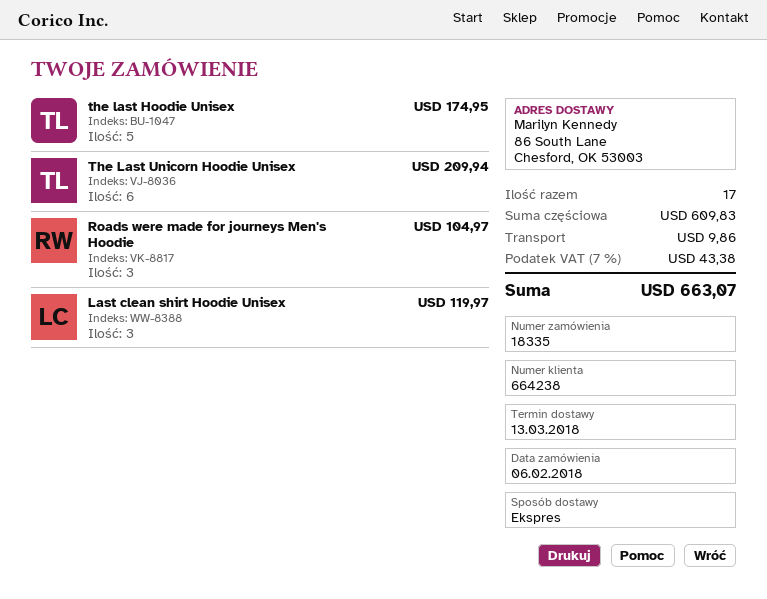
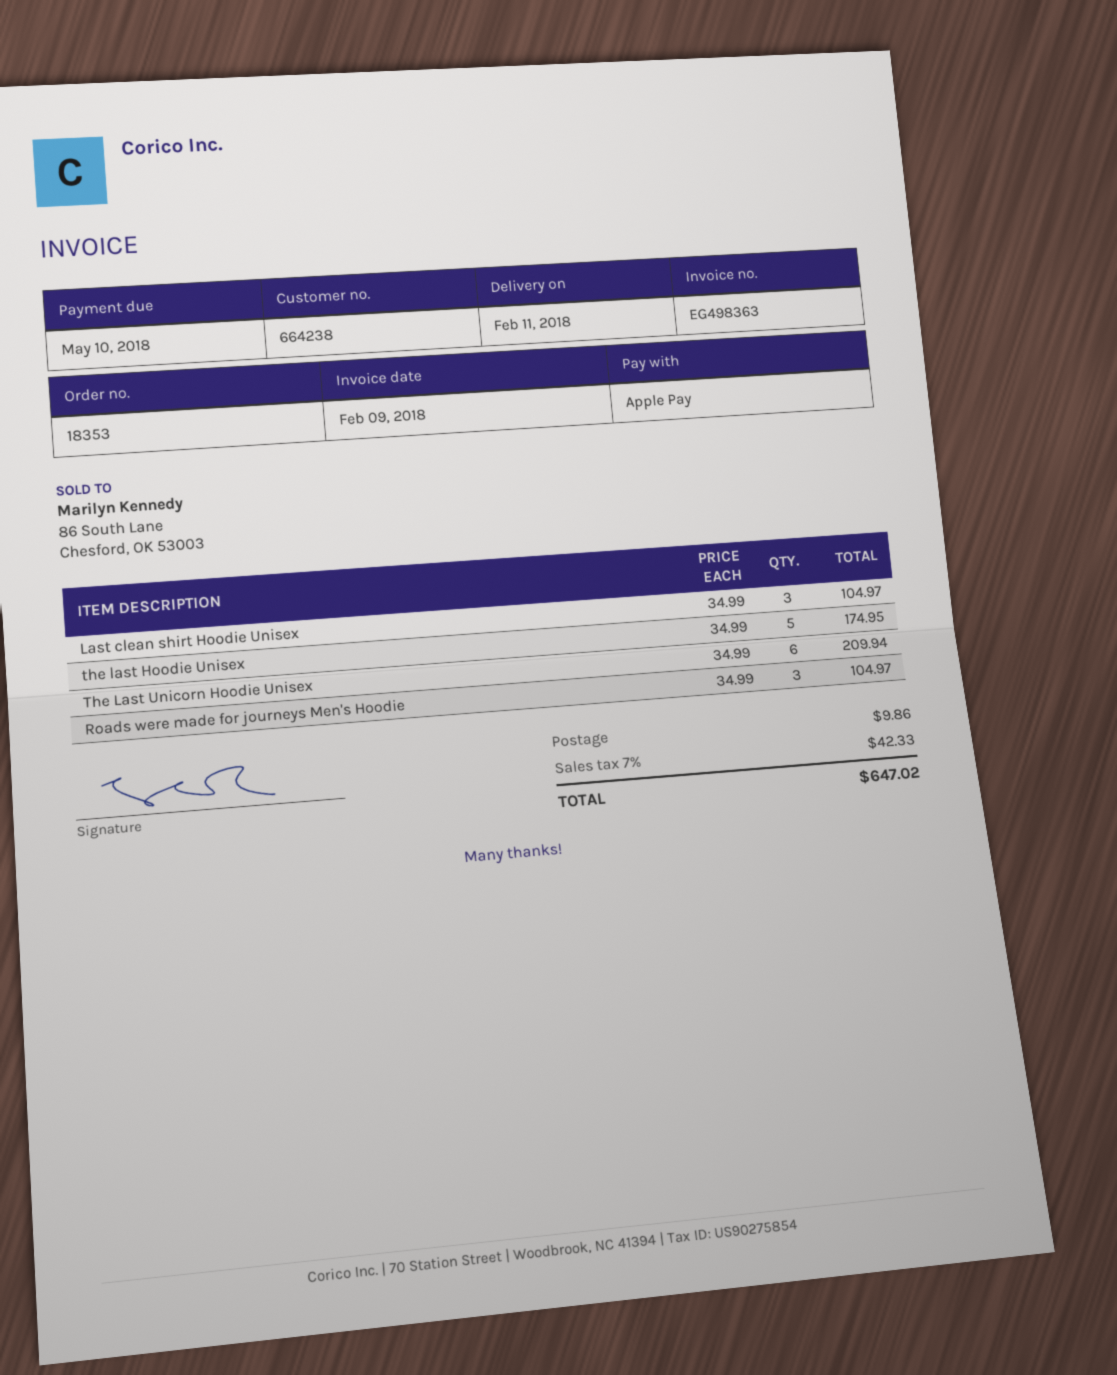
order number: 18335 -> 18353
delivery date: 2018-03-13 -> 2018-02-11
Last clean shirt Hoodie Unisex: 3 for 119.97 -> 3 for 104.97
tax: 7% = 43.38 -> 7% = 42.33
total: 663.07 -> 647.02

